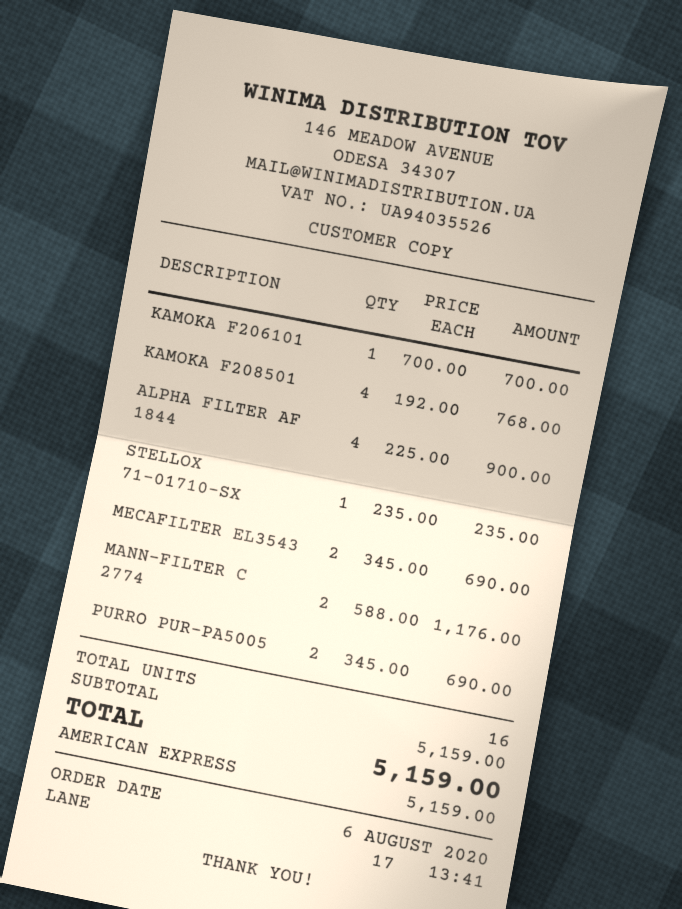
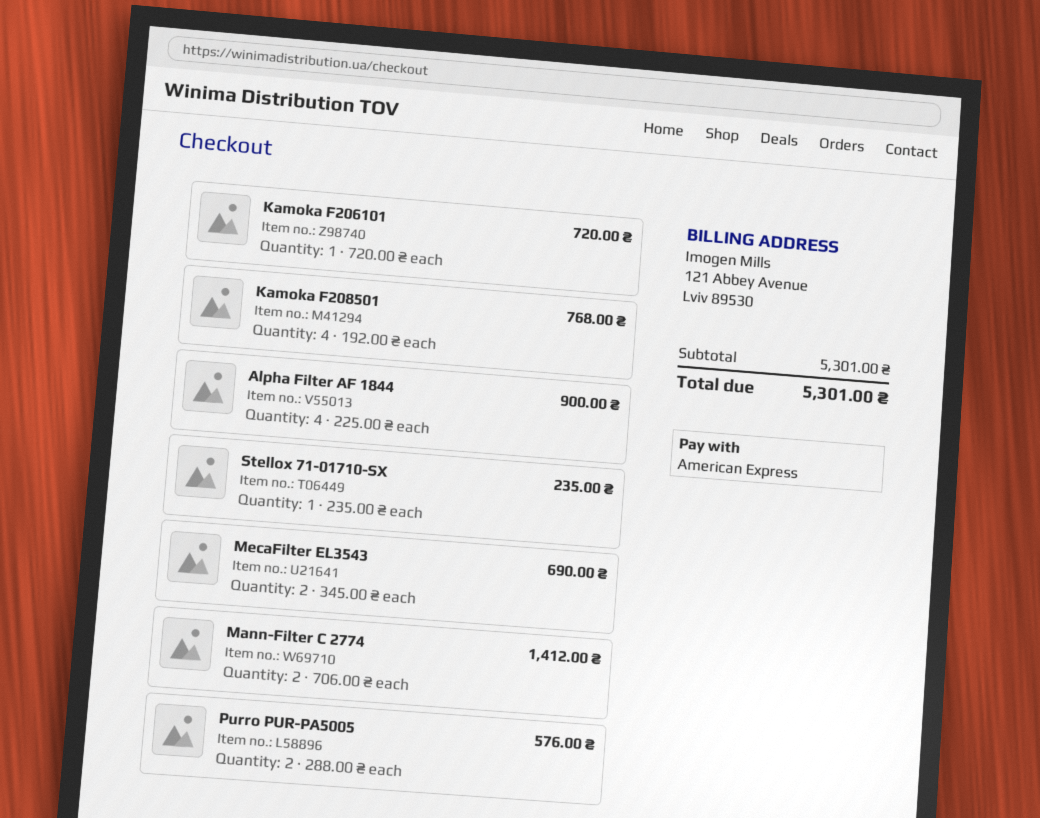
KAMOKA F206101: 1 x 700.00 = 700.00 -> 1 x 720.00 = 720.00
MANN-FILTER C 2774: 2 x 588.00 = 1176.00 -> 2 x 706.00 = 1412.00
PURRO PUR-PA5005: 2 x 345.00 = 690.00 -> 2 x 288.00 = 576.00
subtotal: 5159.00 -> 5301.00
total: 5159.00 -> 5301.00

